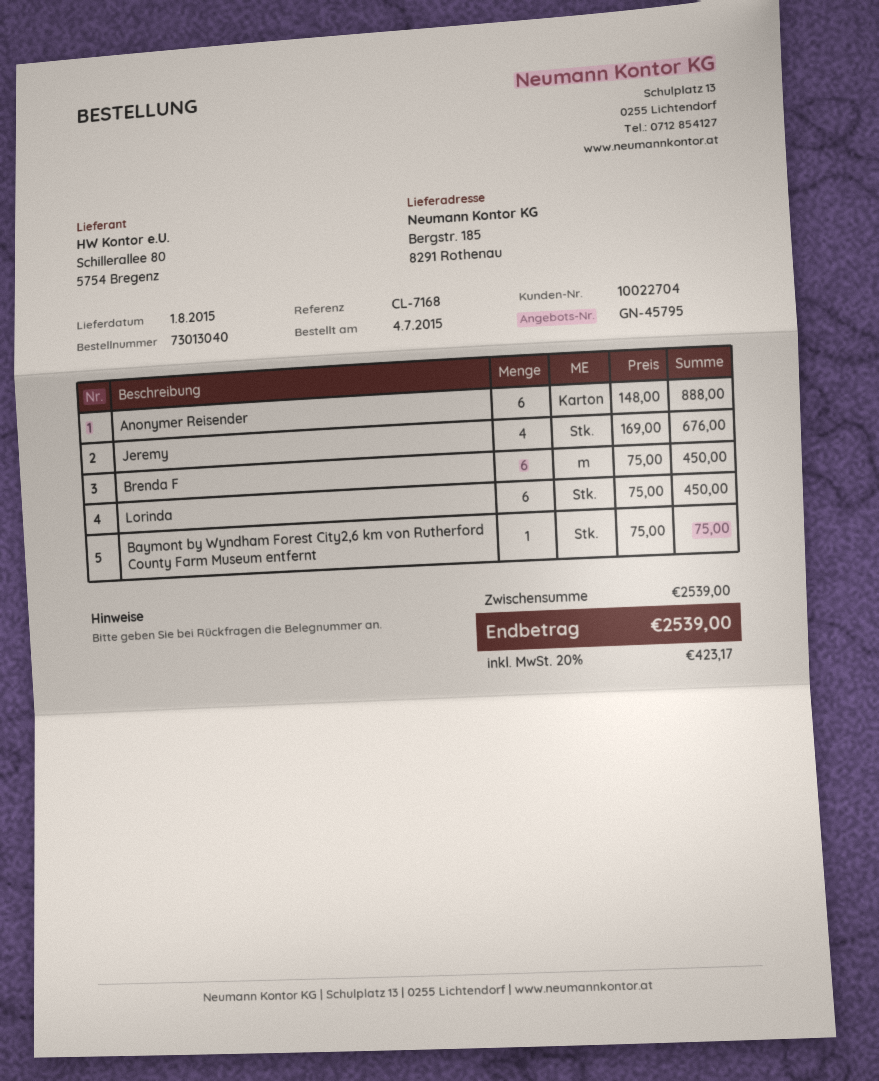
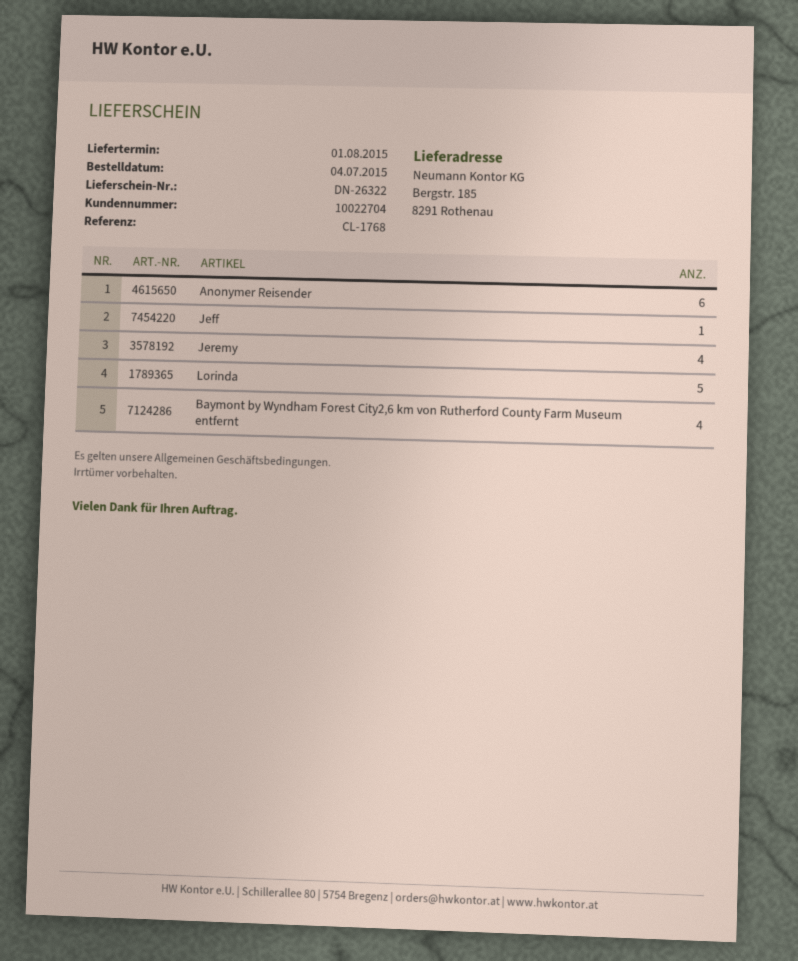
reference: CL-7168 -> CL-1768
Brenda F: 6 -> none
Lorinda: 6 -> 5
Baymont by Wyndham Forest City2,6 km von Rutherford County Farm Museum entfernt: 1 -> 4
Jeff: none -> 1

